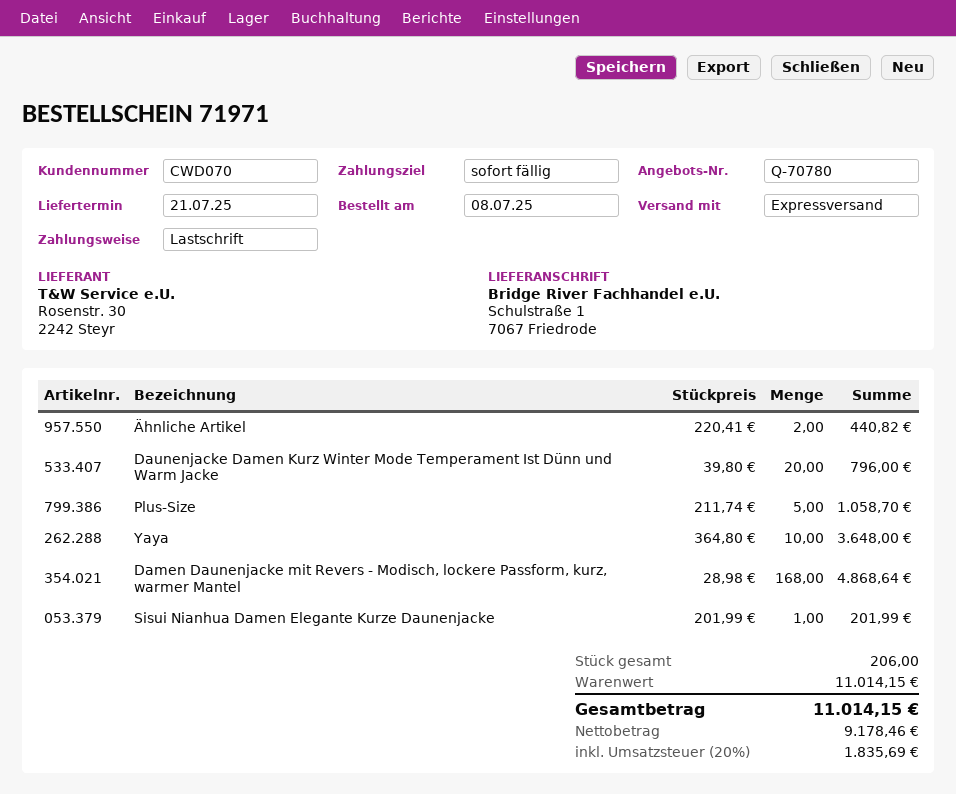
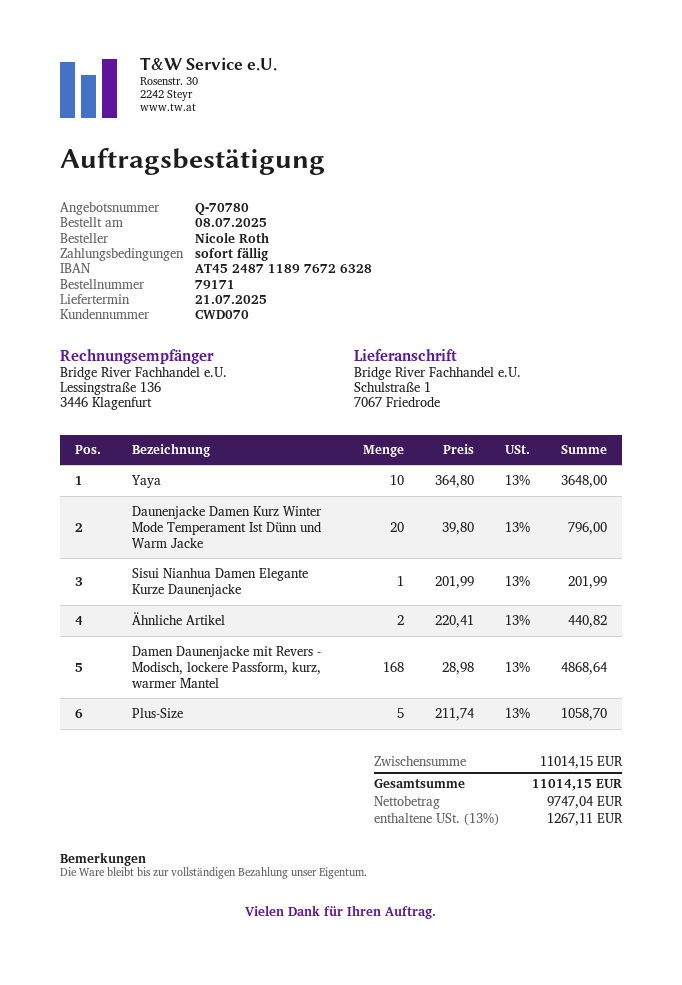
order number: 71971 -> 79171
net: 9178.46 -> 9747.04
tax: 20% = 1835.69 -> 13% = 1267.11

